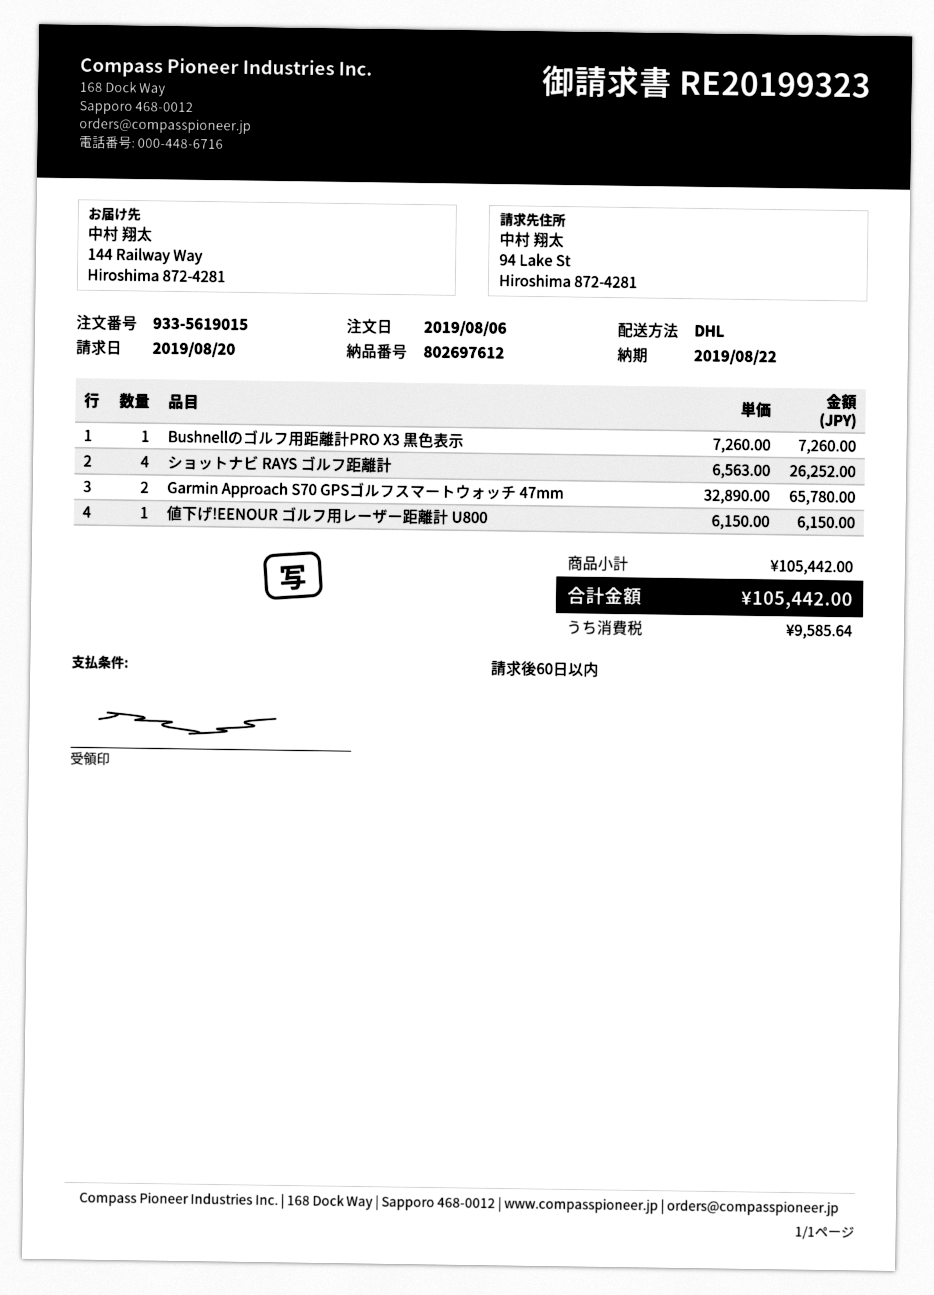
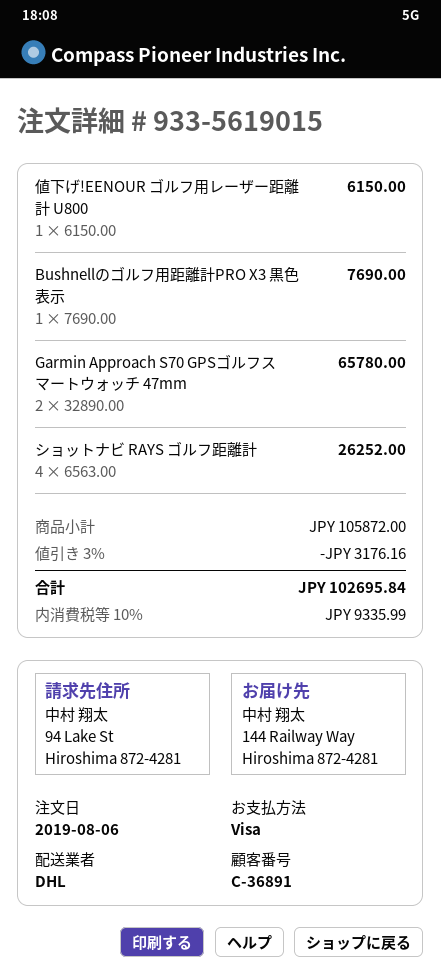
Bushnellのゴルフ用距離計PRO X3 黒色表示: 1 x 7260.00 = 7260.00 -> 1 x 7690.00 = 7690.00
subtotal: 105442.00 -> 105872.00
discount: none -> 3% = 3176.16
tax: 9585.64 -> 9335.99
total: 105442.00 -> 102695.84

